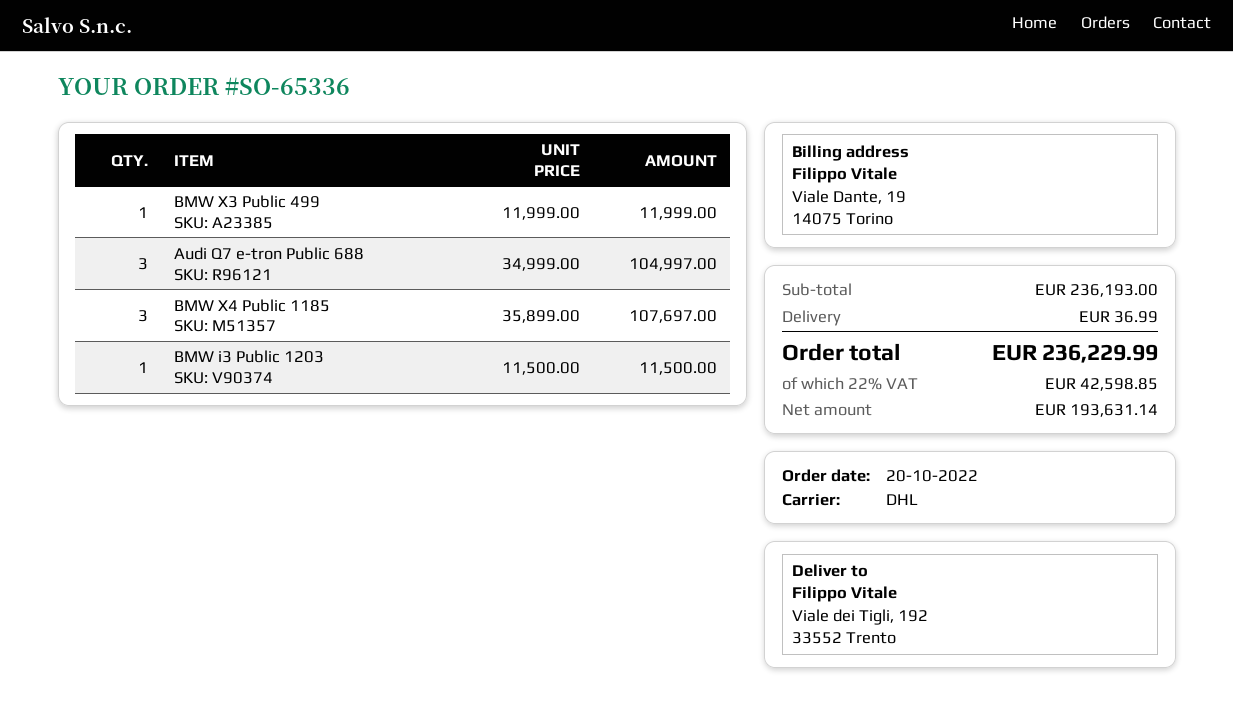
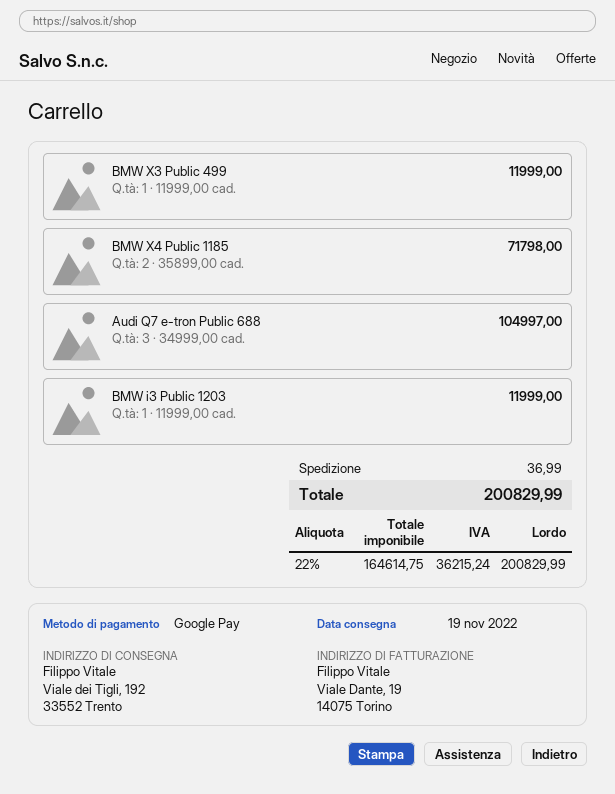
BMW X4 Public 1185: 3 x 35899.00 = 107697.00 -> 2 x 35899.00 = 71798.00
BMW i3 Public 1203: 1 x 11500.00 = 11500.00 -> 1 x 11999.00 = 11999.00
net: 193631.14 -> 164614.75
tax: 22% = 42598.85 -> 22% = 36215.24
total: 236229.99 -> 200829.99

